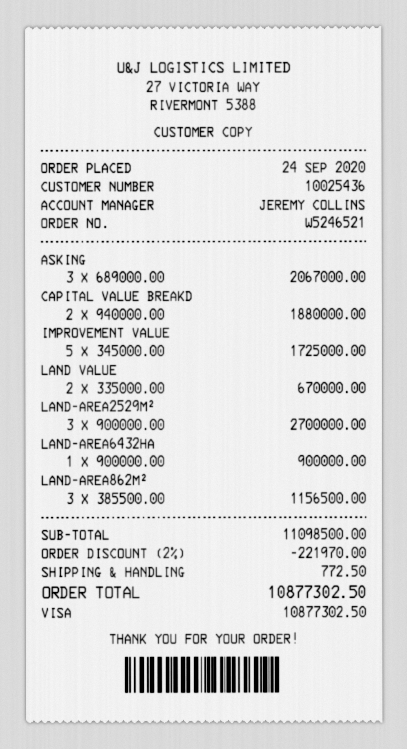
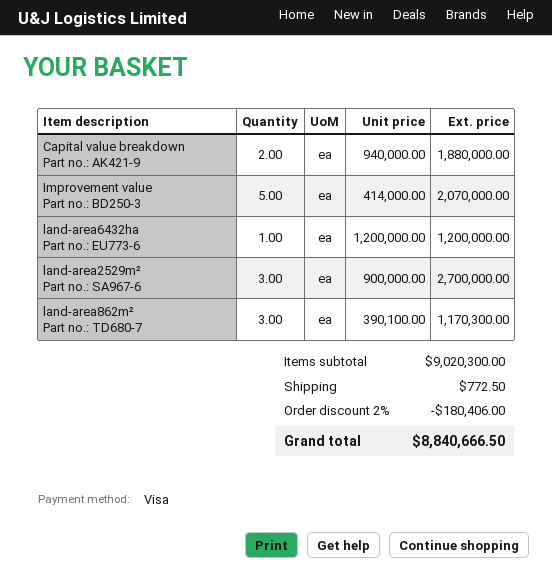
ASKING: 3 x 689000.00 = 2067000.00 -> none
IMPROVEMENT VALUE: 5 x 345000.00 = 1725000.00 -> 5 x 414000.00 = 2070000.00
LAND VALUE: 2 x 335000.00 = 670000.00 -> none
LAND-AREA6432HA: 1 x 900000.00 = 900000.00 -> 1 x 1200000.00 = 1200000.00
LAND-AREA862M²: 3 x 385500.00 = 1156500.00 -> 3 x 390100.00 = 1170300.00
subtotal: 11098500.00 -> 9020300.00
discount: 2% = 221970.00 -> 2% = 180406.00
total: 10877302.50 -> 8840666.50

